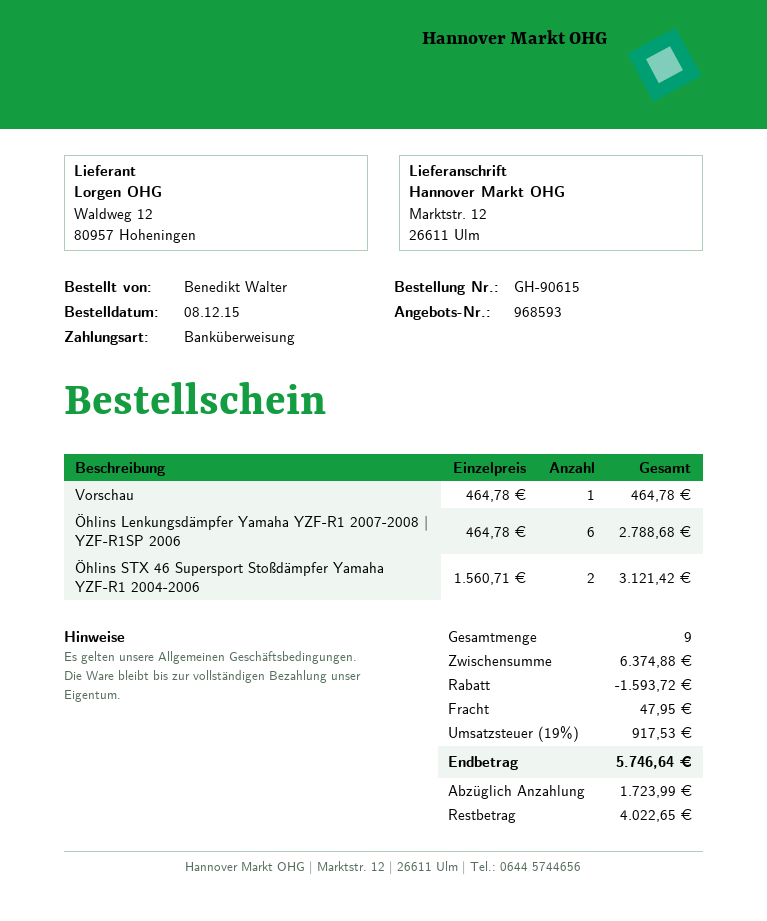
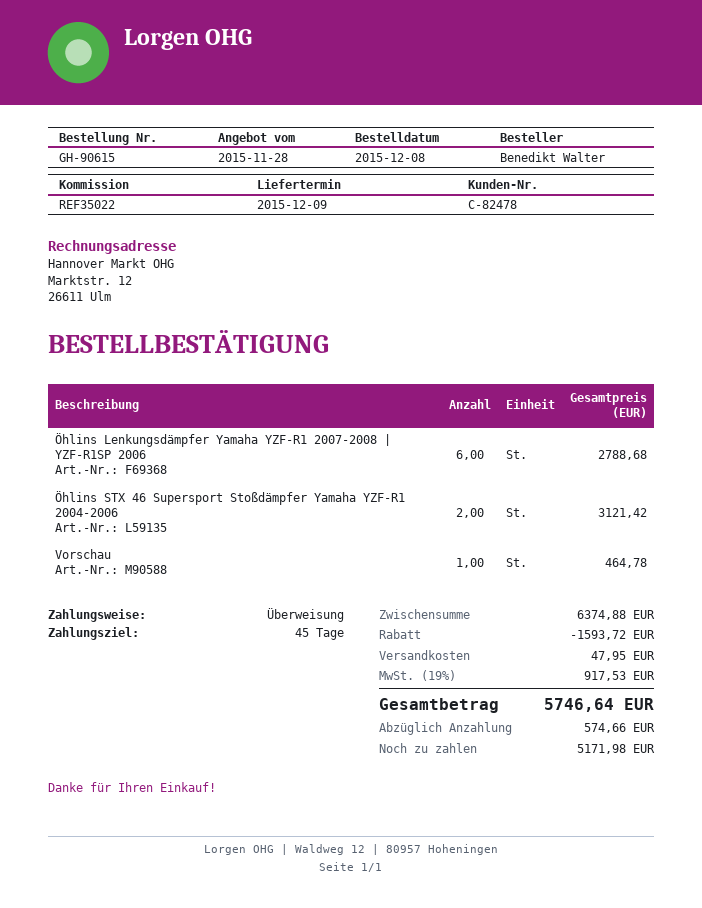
deposit: 1723.99 -> 574.66
balance: 4022.65 -> 5171.98

